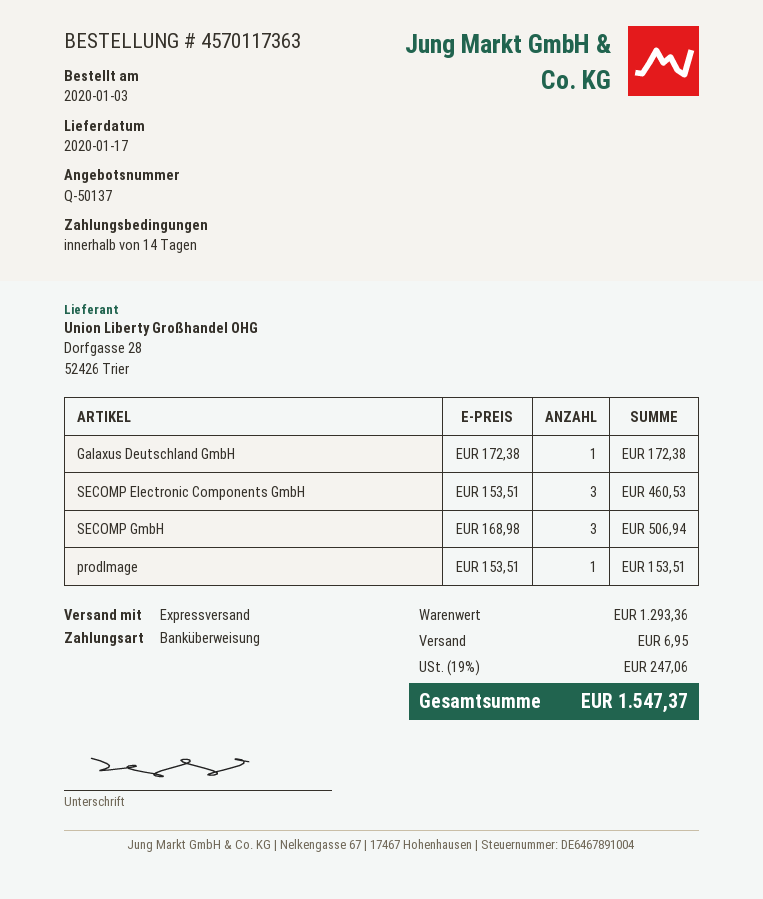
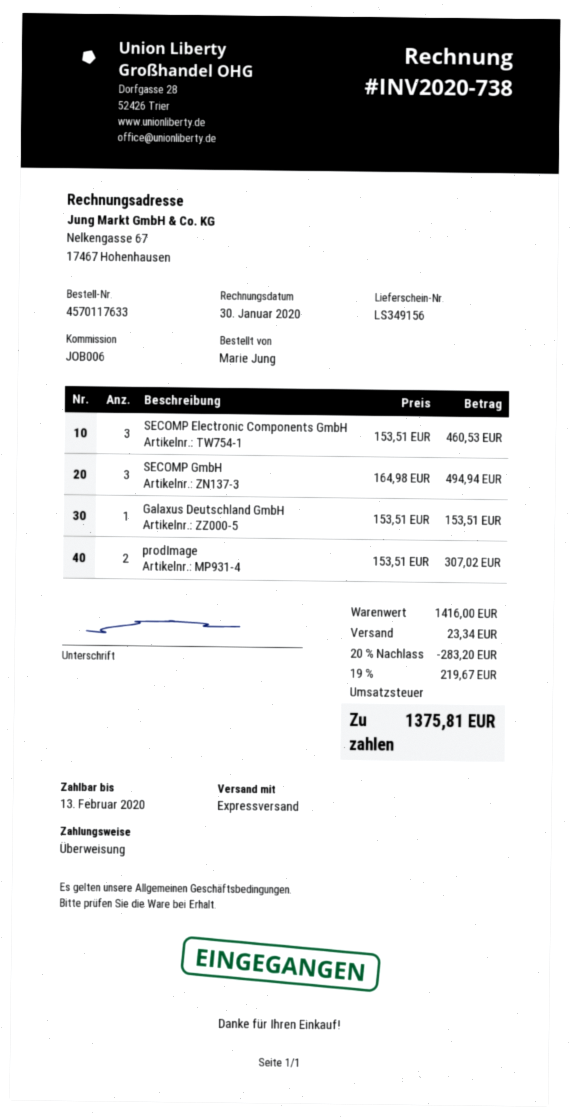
order number: 4570117363 -> 4570117633
Galaxus Deutschland GmbH: 1 x 172.38 = 172.38 -> 1 x 153.51 = 153.51
SECOMP GmbH: 3 x 168.98 = 506.94 -> 3 x 164.98 = 494.94
prodImage: 1 x 153.51 = 153.51 -> 2 x 153.51 = 307.02
subtotal: 1293.36 -> 1416.00
discount: none -> 20% = 283.20
shipping: 6.95 -> 23.34
tax: 19% = 247.06 -> 19% = 219.67
total: 1547.37 -> 1375.81

